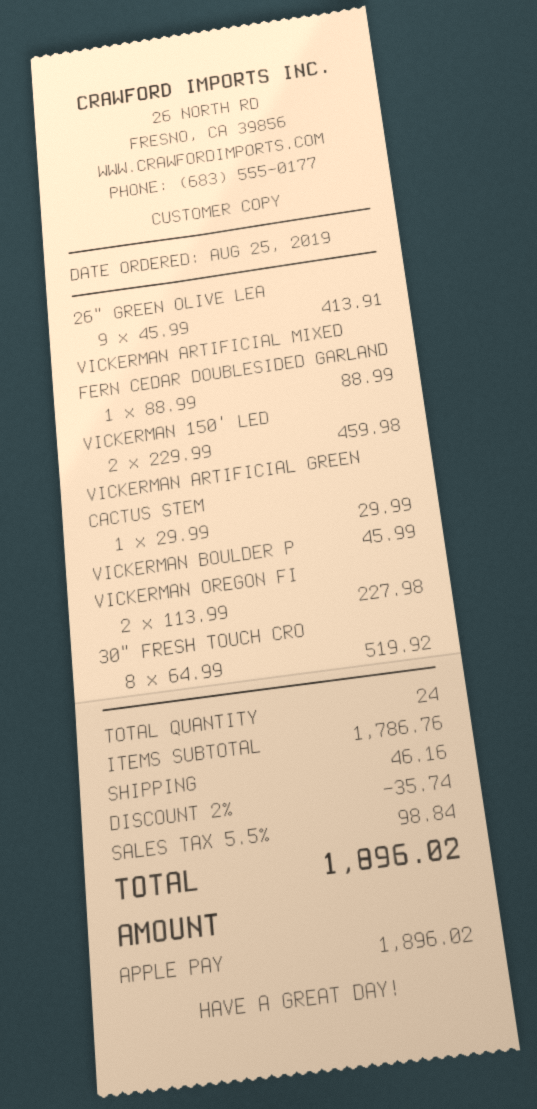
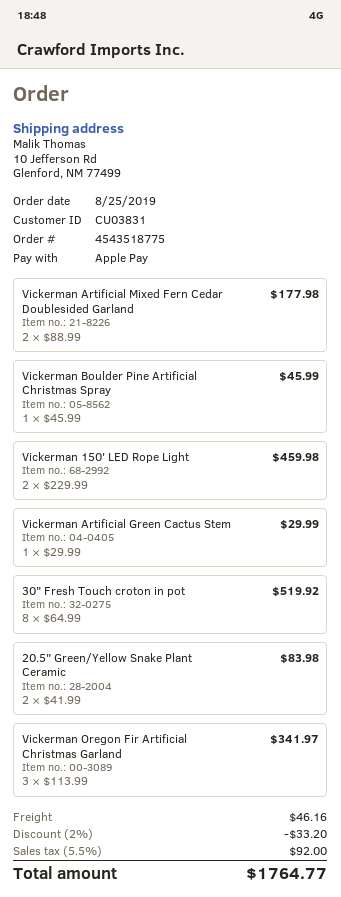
26" GREEN OLIVE LEA: 9 x 45.99 = 413.91 -> none
VICKERMAN ARTIFICIAL MIXED FERN CEDAR DOUBLESIDED GARLAND: 1 x 88.99 = 88.99 -> 2 x 88.99 = 177.98
VICKERMAN OREGON FI: 2 x 113.99 = 227.98 -> 3 x 113.99 = 341.97
20.5" Green/Yellow Snake Plant Ceramic: none -> 2 x 41.99 = 83.98
discount: 2% = 35.74 -> 2% = 33.20
tax: 5.5% = 98.84 -> 5.5% = 92.00
total: 1896.02 -> 1764.77

